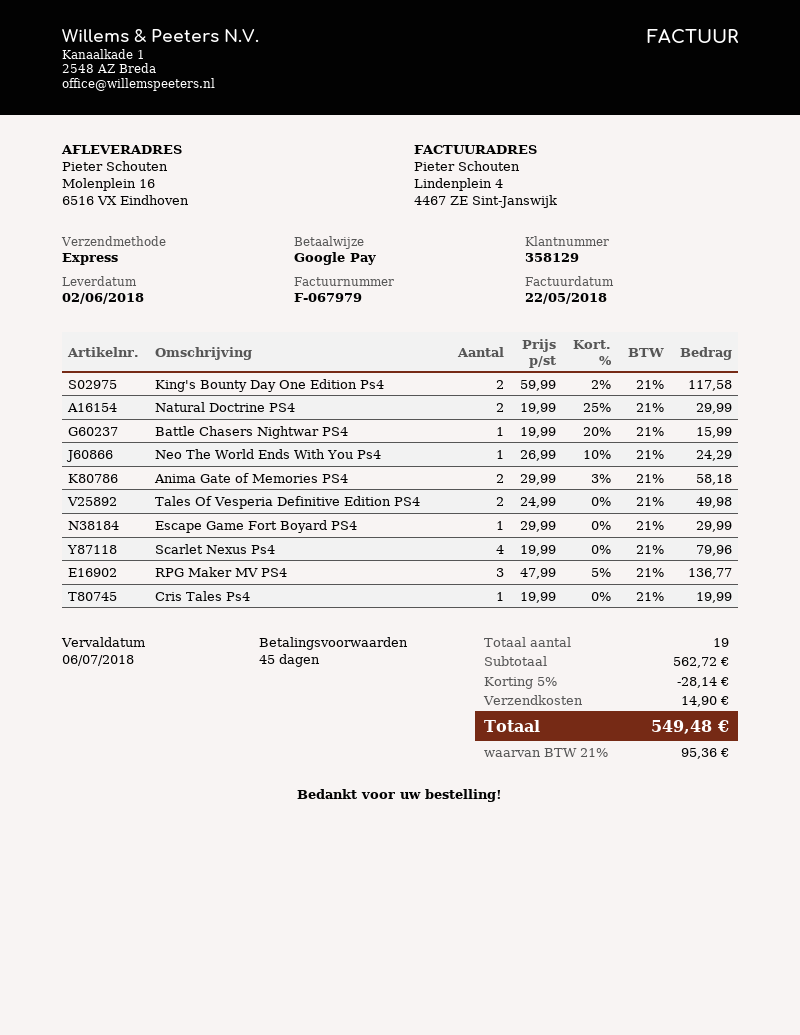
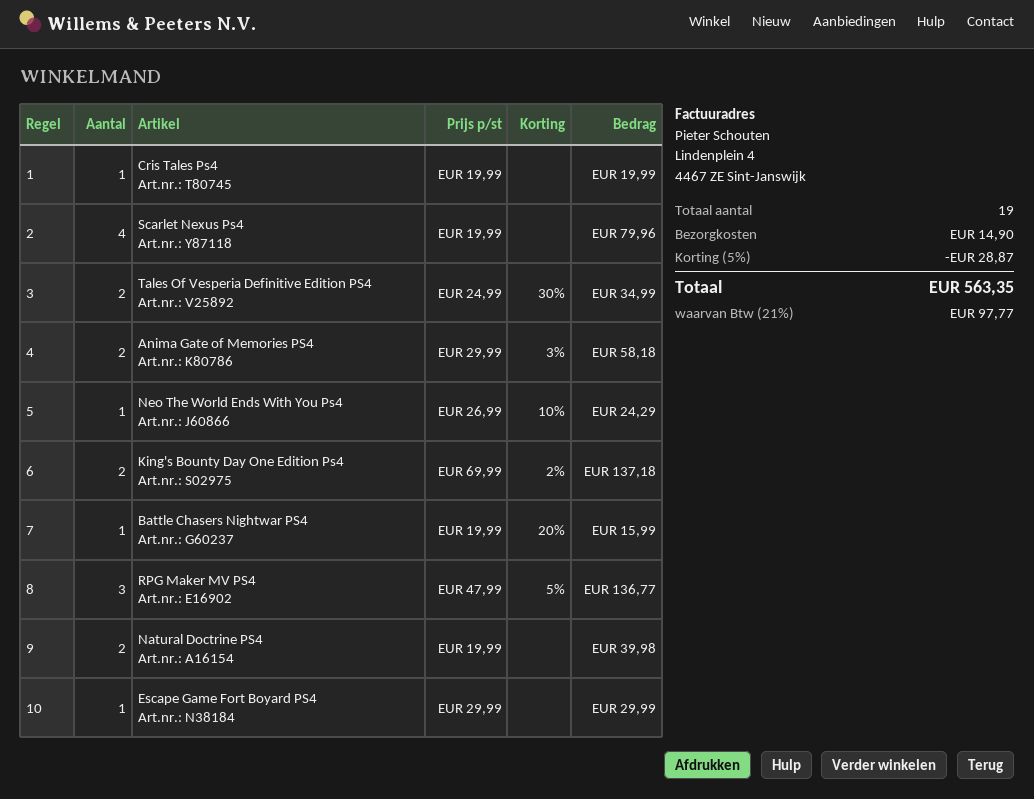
King's Bounty Day One Edition Ps4: 2 x 59.99 - 2% = 117.58 -> 2 x 69.99 - 2% = 137.18
Natural Doctrine PS4: 2 x 19.99 - 25% = 29.99 -> 2 x 19.99 = 39.98
Tales Of Vesperia Definitive Edition PS4: 2 x 24.99 = 49.98 -> 2 x 24.99 - 30% = 34.99
discount: 5% = 28.14 -> 5% = 28.87
tax: 21% = 95.36 -> 21% = 97.77
total: 549.48 -> 563.35

